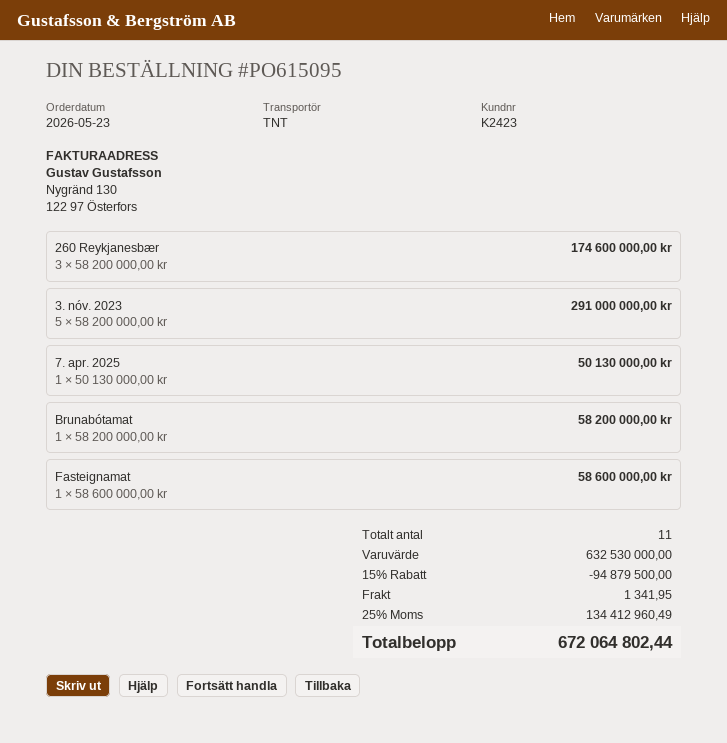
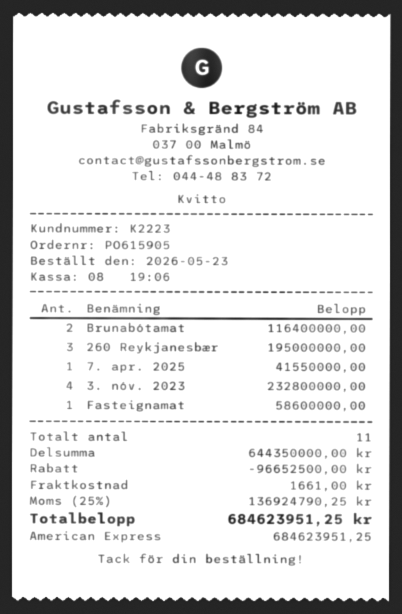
order number: PO615095 -> PO615905
customer number: K2423 -> K2223
260 Reykjanesbær: 3 for 174600000.00 -> 3 for 195000000.00
3. nóv. 2023: 5 for 291000000.00 -> 4 for 232800000.00
7. apr. 2025: 1 for 50130000.00 -> 1 for 41550000.00
Brunabótamat: 1 for 58200000.00 -> 2 for 116400000.00
subtotal: 632530000.00 -> 644350000.00
discount: 94879500.00 -> 96652500.00
shipping: 1341.95 -> 1661.00
tax: 25% = 134412960.49 -> 25% = 136924790.25
total: 672064802.44 -> 684623951.25

